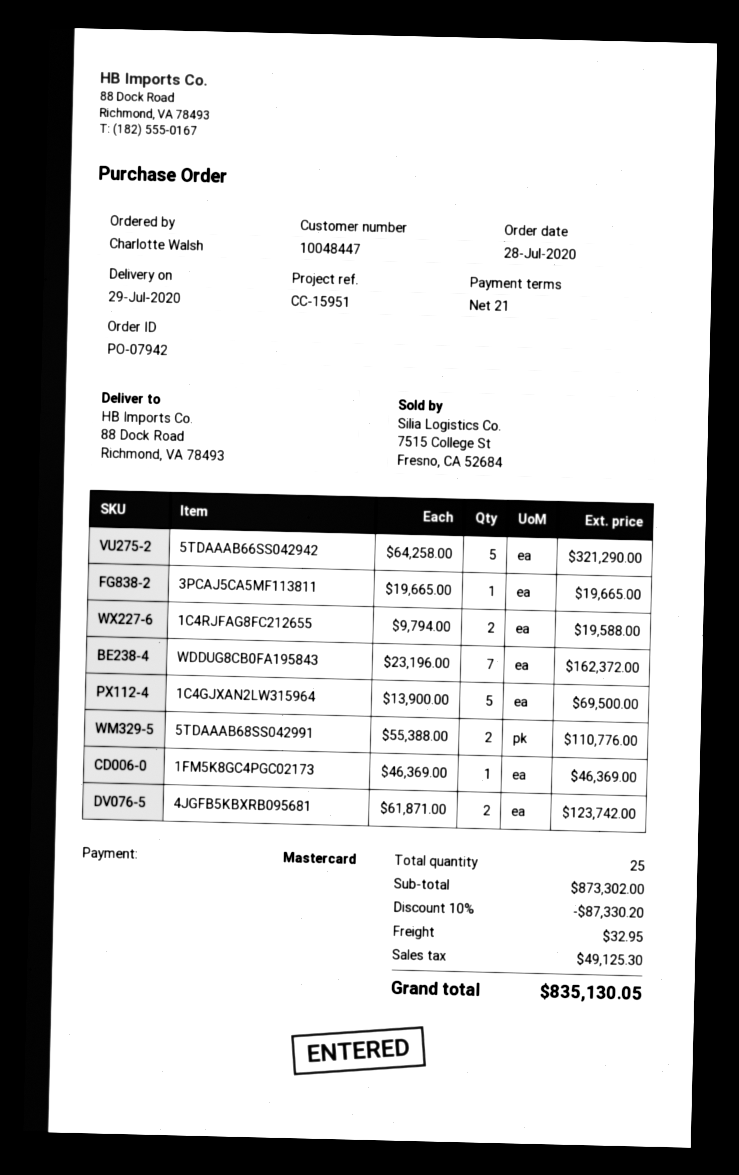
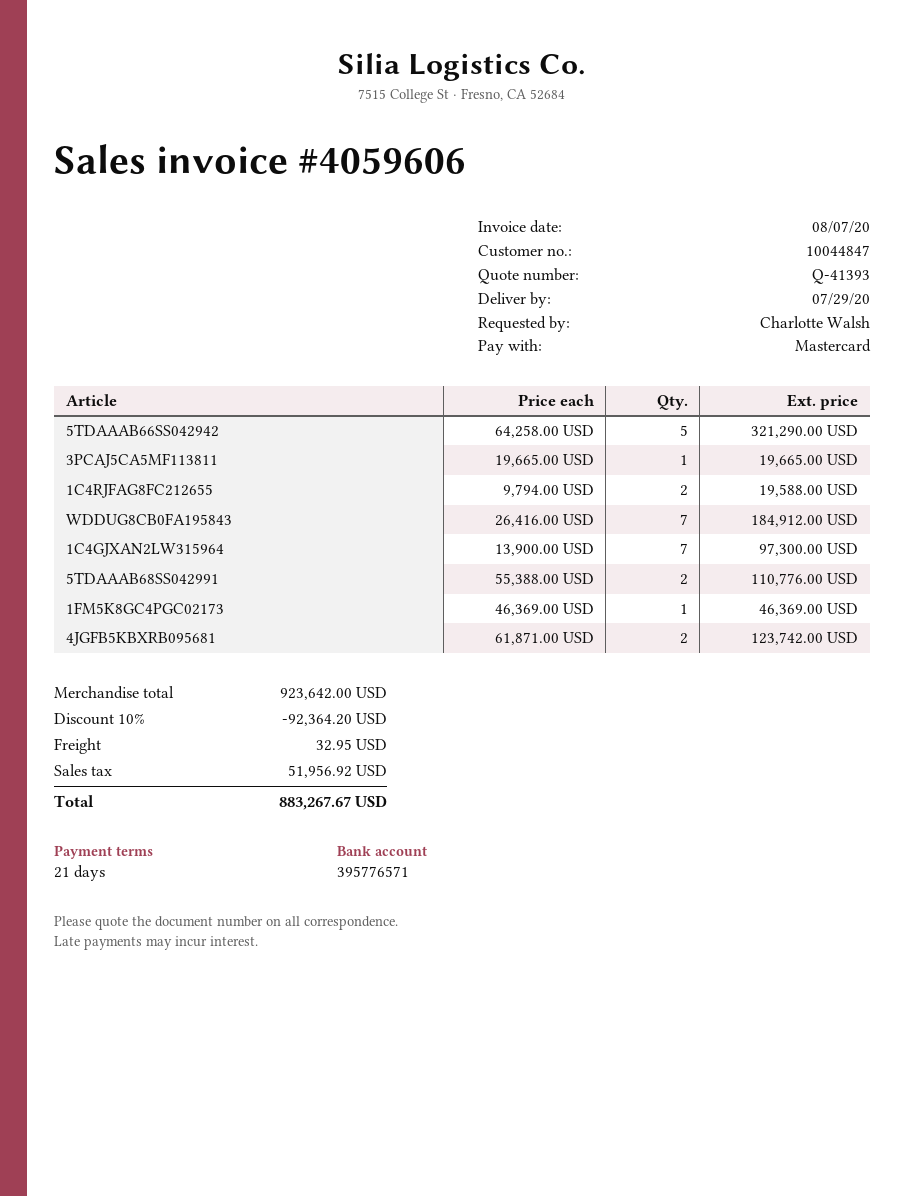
customer number: 10048447 -> 10044847
WDDUG8CB0FA195843: 7 x 23196.00 = 162372.00 -> 7 x 26416.00 = 184912.00
1C4GJXAN2LW315964: 5 x 13900.00 = 69500.00 -> 7 x 13900.00 = 97300.00
subtotal: 873302.00 -> 923642.00
discount: 10% = 87330.20 -> 10% = 92364.20
tax: 49125.30 -> 51956.92
total: 835130.05 -> 883267.67

